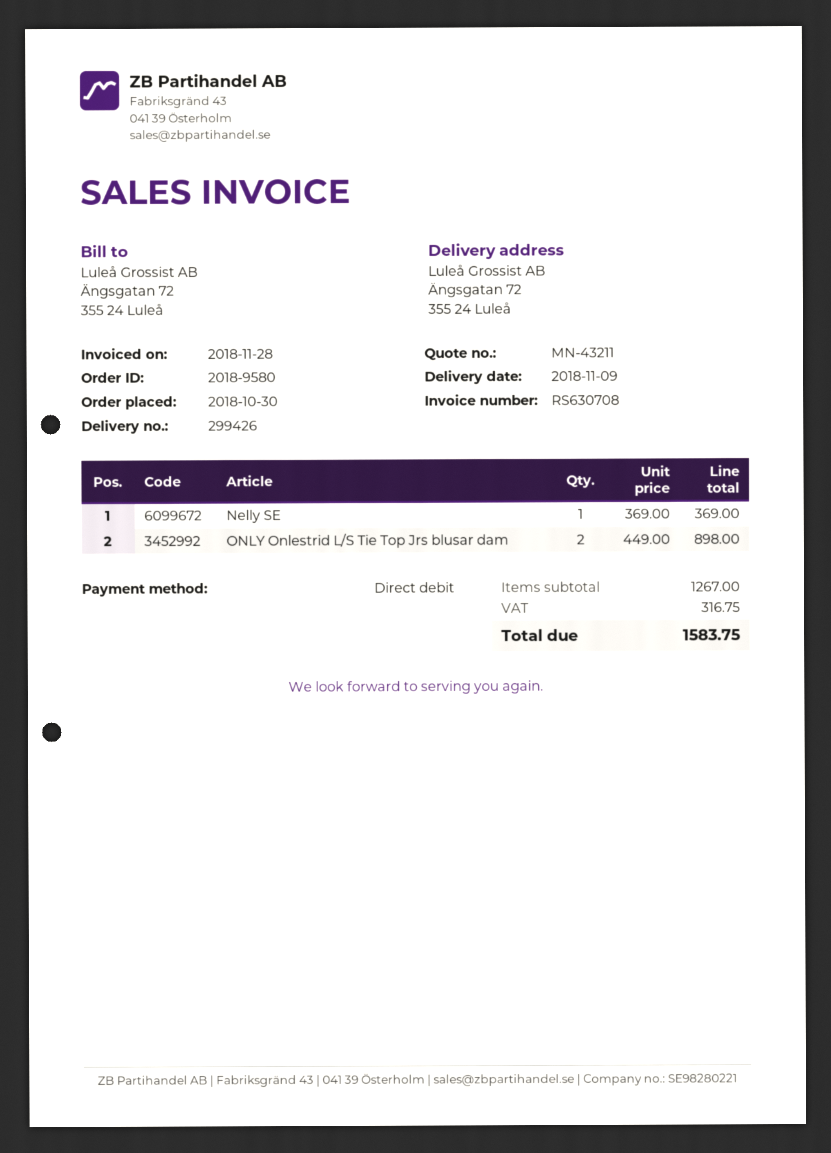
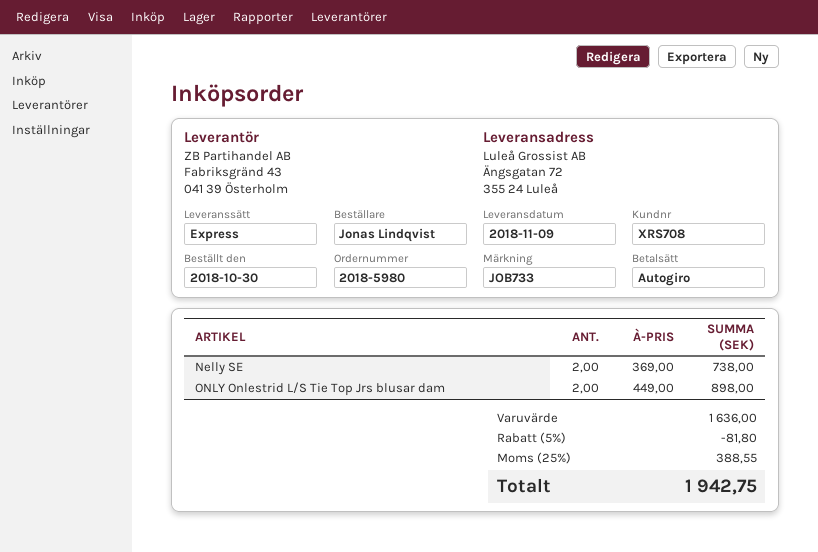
order number: 2018-9580 -> 2018-5980
Nelly SE: 1 x 369.00 = 369.00 -> 2 x 369.00 = 738.00
subtotal: 1267.00 -> 1636.00
discount: none -> 5% = 81.80
tax: 316.75 -> 388.55
total: 1583.75 -> 1942.75

